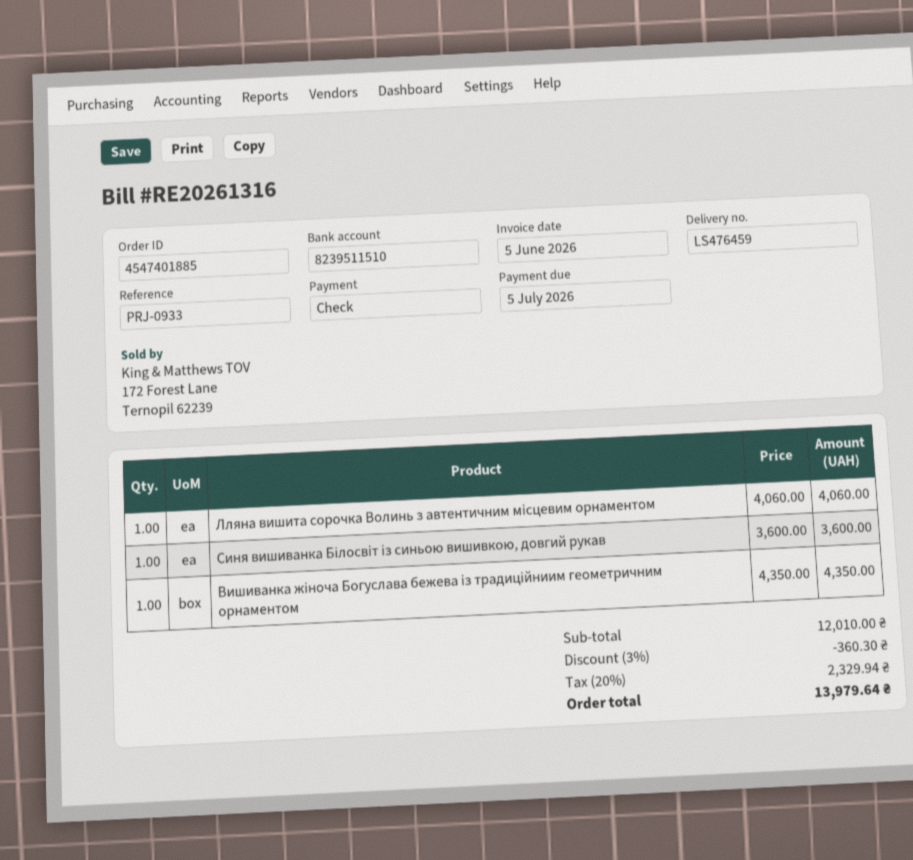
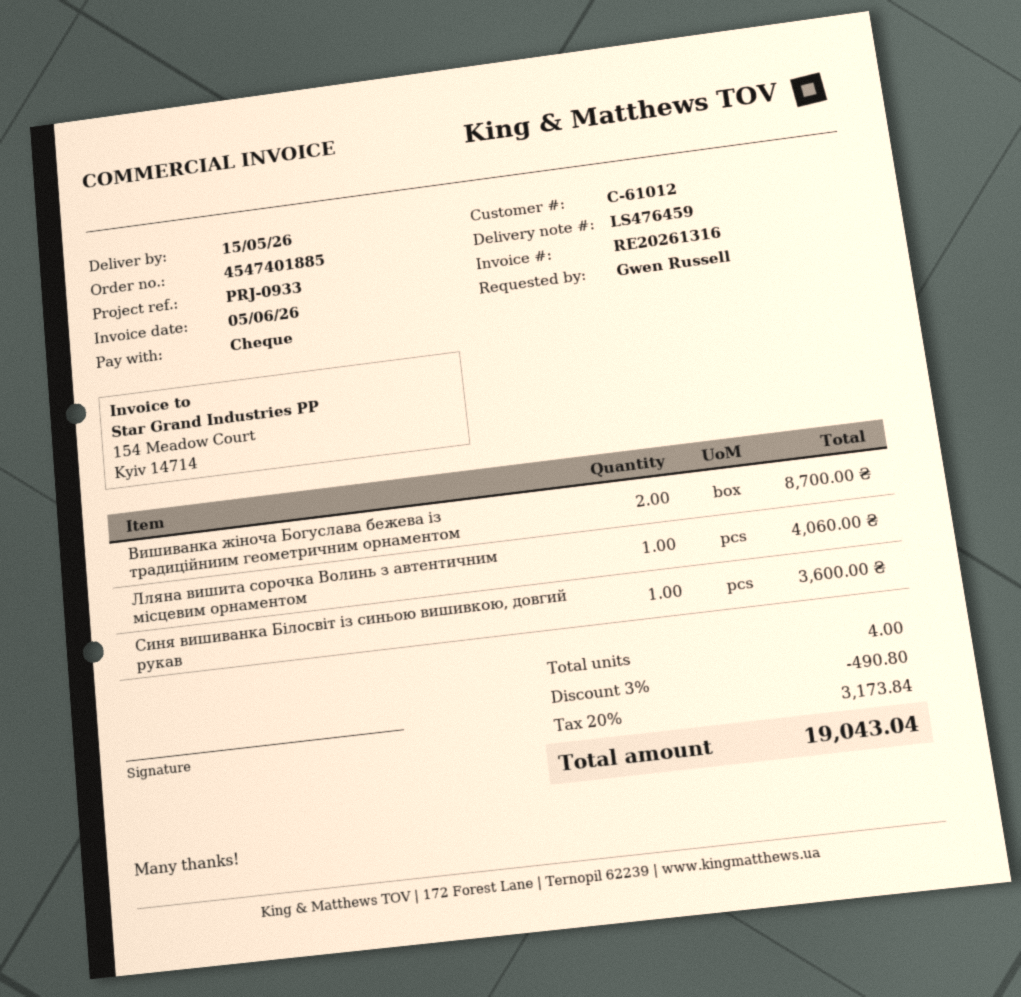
Вишиванка жіноча Богуслава бежева із традиційниим геометричним орнаментом: 1 for 4350.00 -> 2 for 8700.00
discount: 3% = 360.30 -> 3% = 490.80
tax: 20% = 2329.94 -> 20% = 3173.84
total: 13979.64 -> 19043.04

